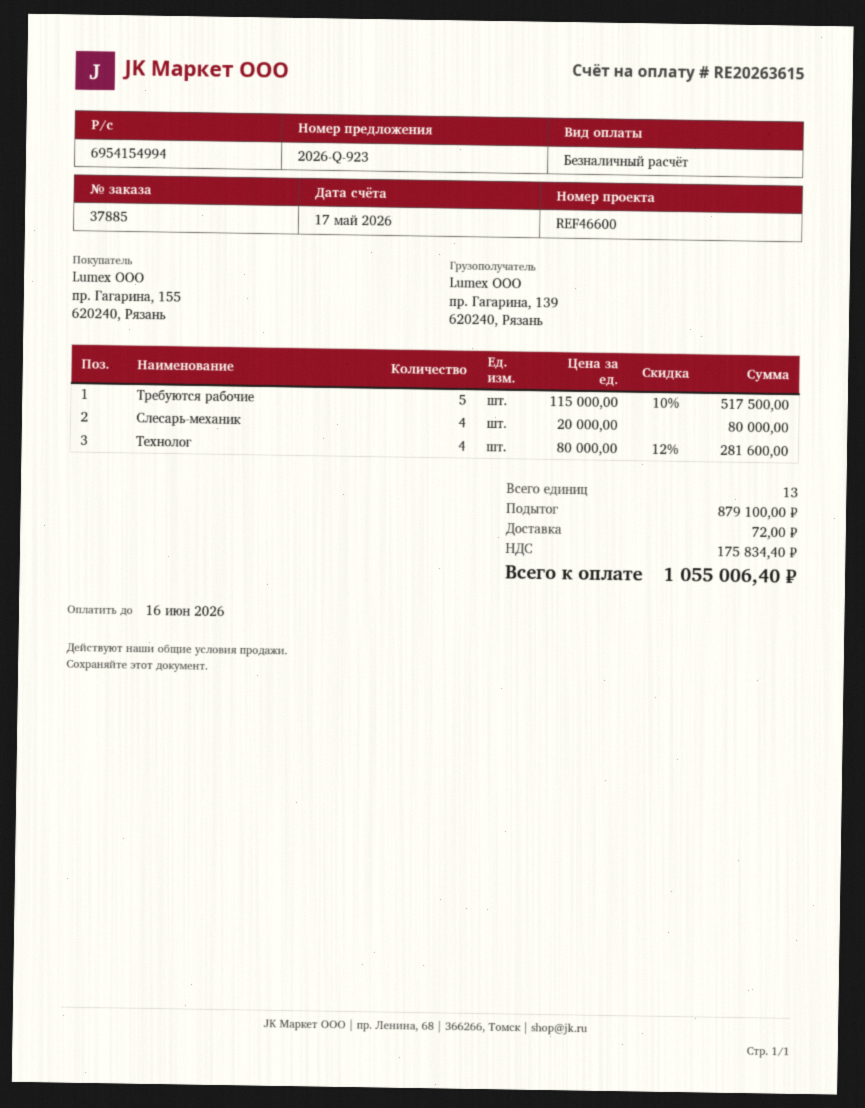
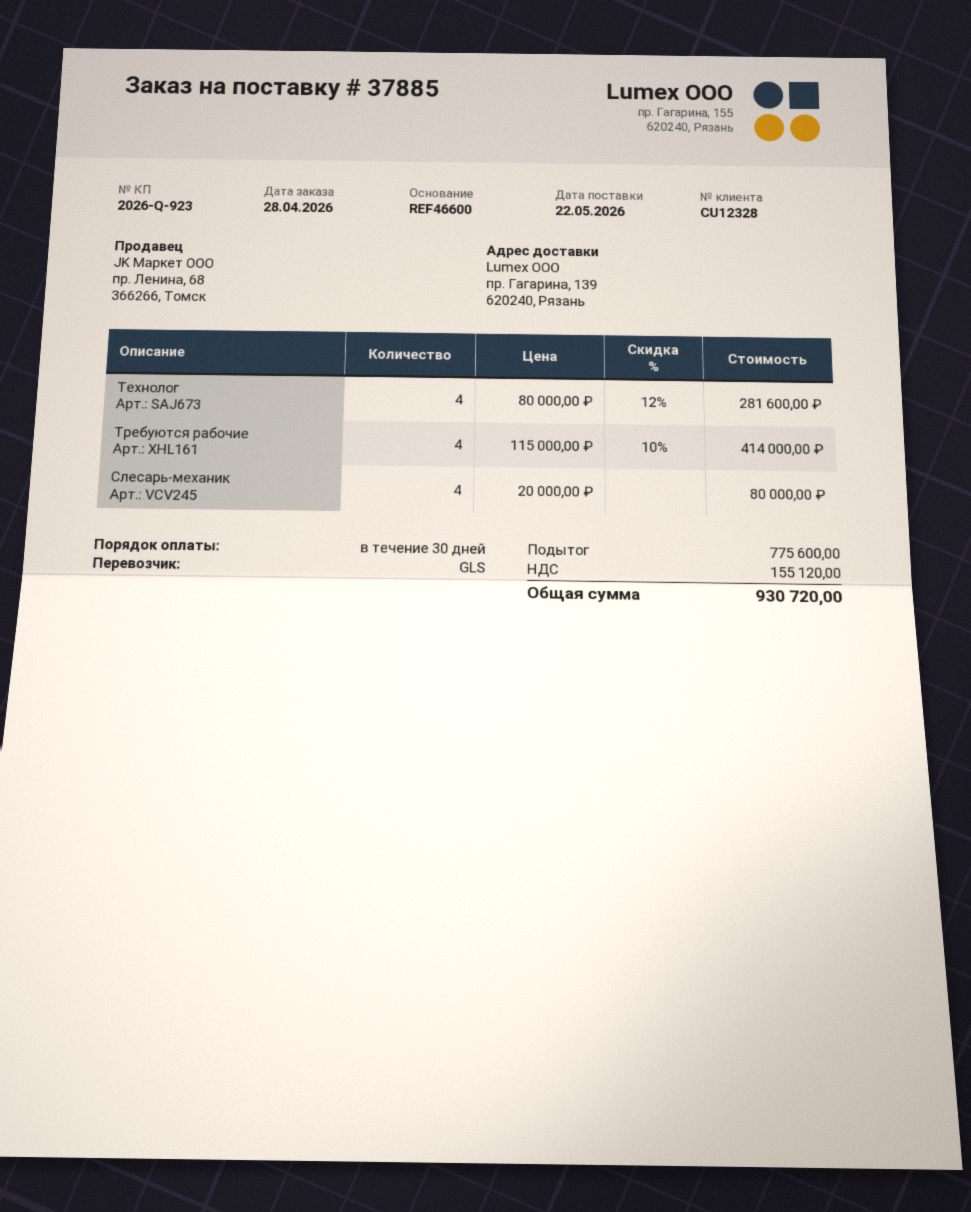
Требуются рабочие: 5 x 115000.00 - 10% = 517500.00 -> 4 x 115000.00 - 10% = 414000.00
subtotal: 879100.00 -> 775600.00
shipping: 72.00 -> none
tax: 175834.40 -> 155120.00
total: 1055006.40 -> 930720.00

